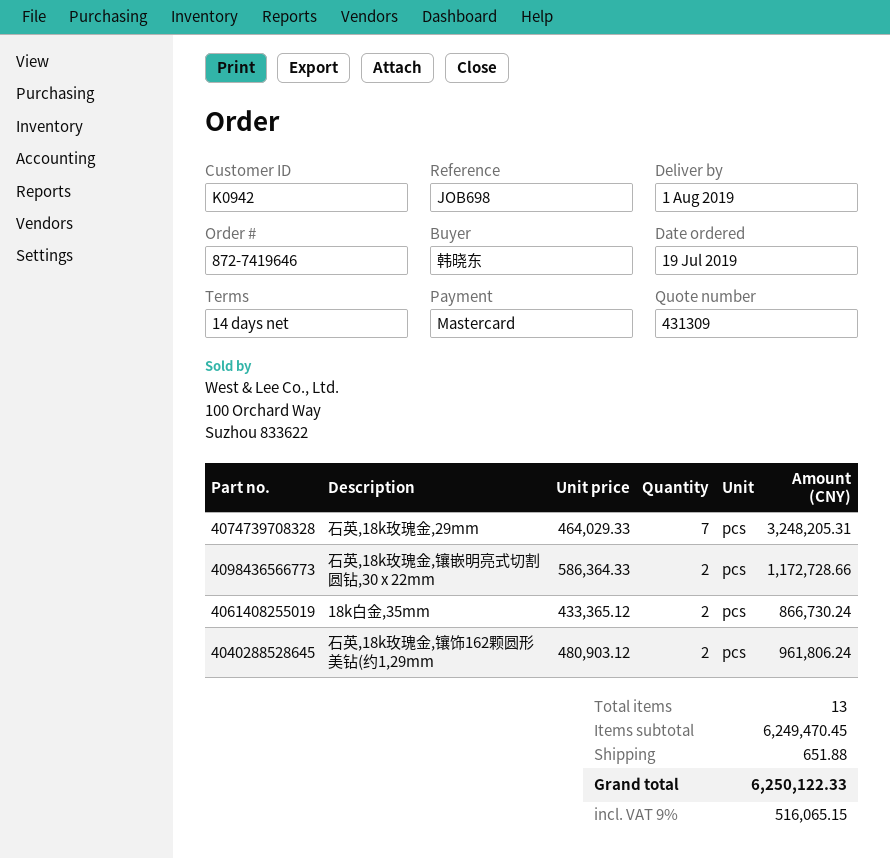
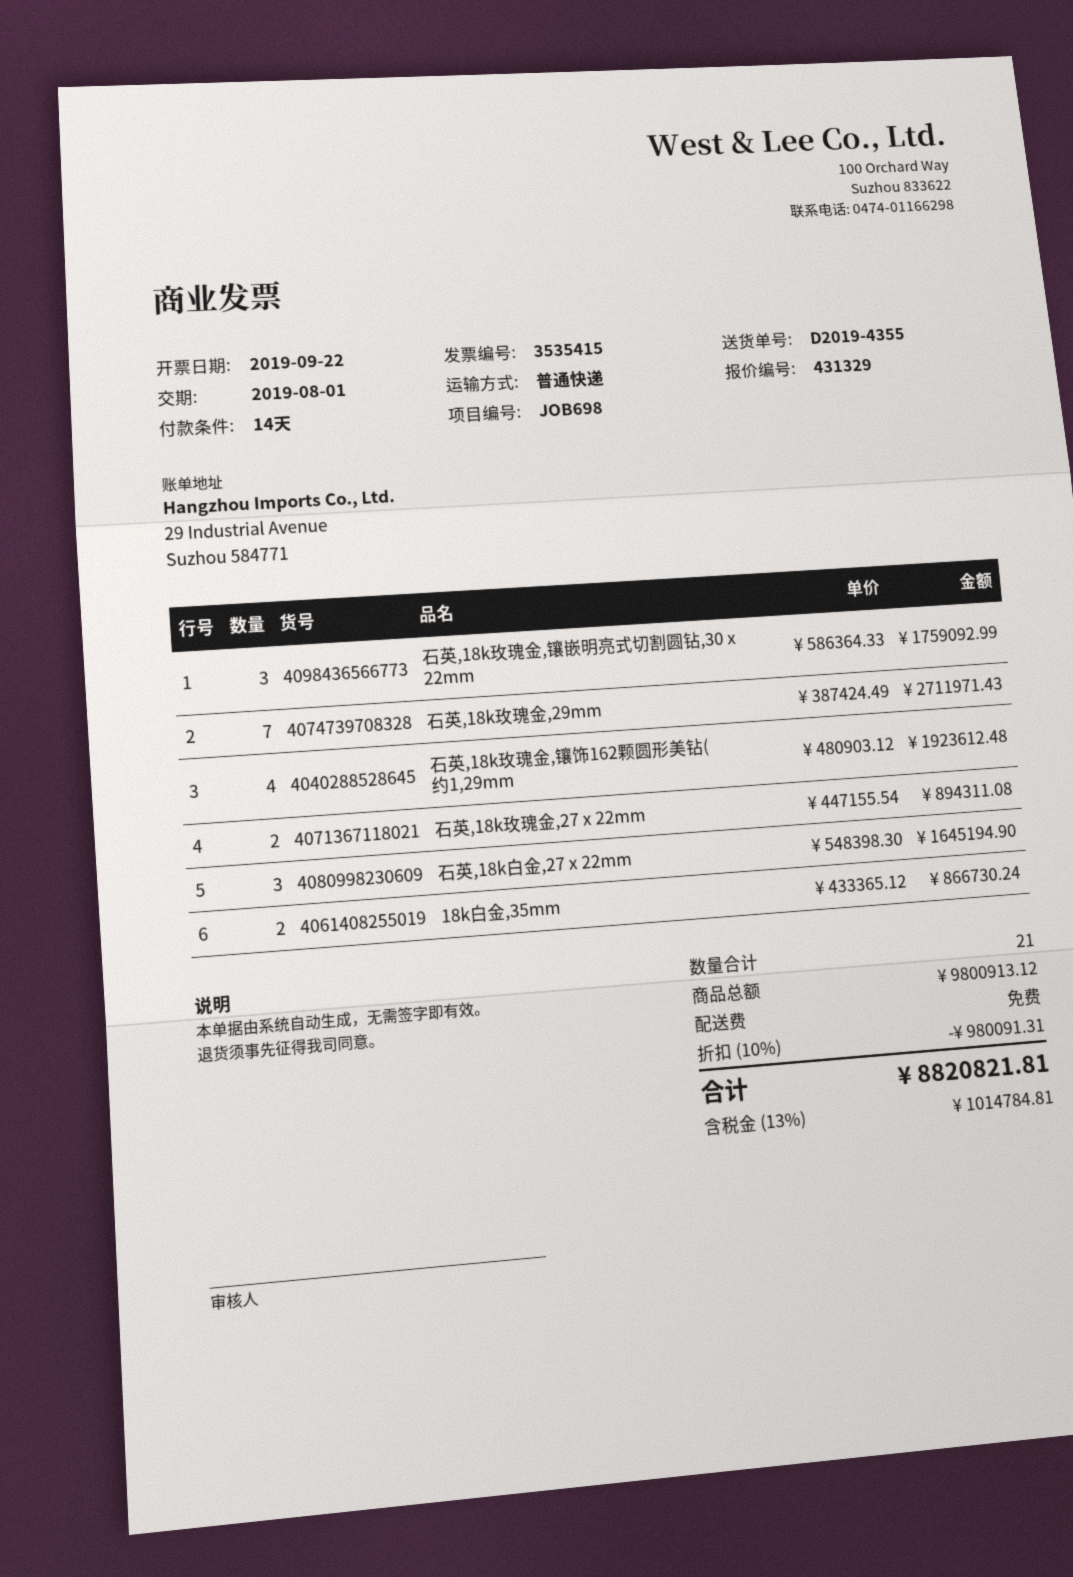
quote number: 431309 -> 431329
石英,18k玫瑰金,29mm: 7 x 464029.33 = 3248205.31 -> 7 x 387424.49 = 2711971.43
石英,18k玫瑰金,镶嵌明亮式切割圆钻,30 x 22mm: 2 x 586364.33 = 1172728.66 -> 3 x 586364.33 = 1759092.99
石英,18k玫瑰金,镶饰162颗圆形美钻(约1,29mm: 2 x 480903.12 = 961806.24 -> 4 x 480903.12 = 1923612.48
石英,18k玫瑰金,27 x 22mm: none -> 2 x 447155.54 = 894311.08
石英,18k白金,27 x 22mm: none -> 3 x 548398.30 = 1645194.90
total quantity: 13 -> 21
subtotal: 6249470.45 -> 9800913.12
discount: none -> 10% = 980091.31
shipping: 651.88 -> 0.00
tax: 9% = 516065.15 -> 13% = 1014784.81
total: 6250122.33 -> 8820821.81

